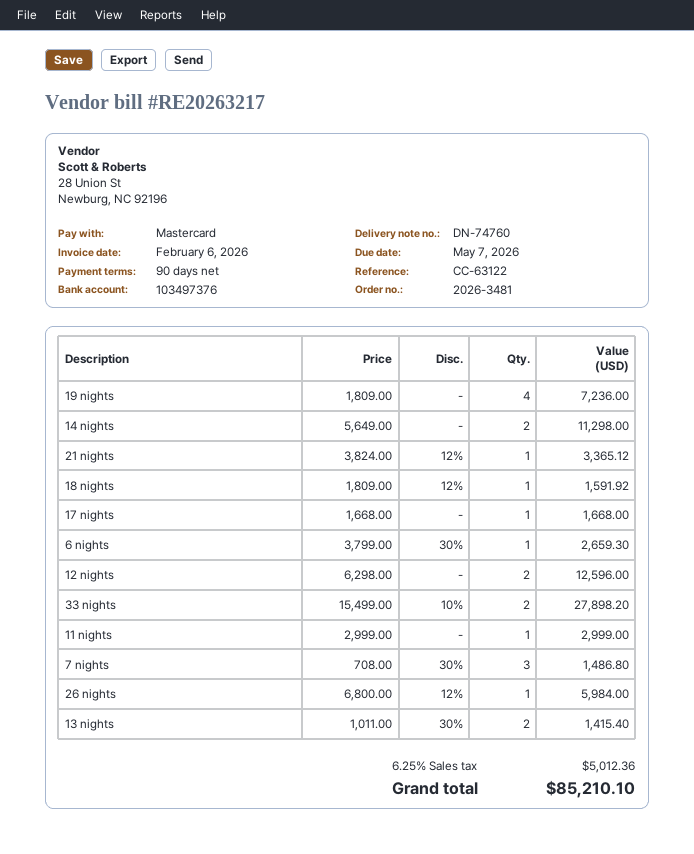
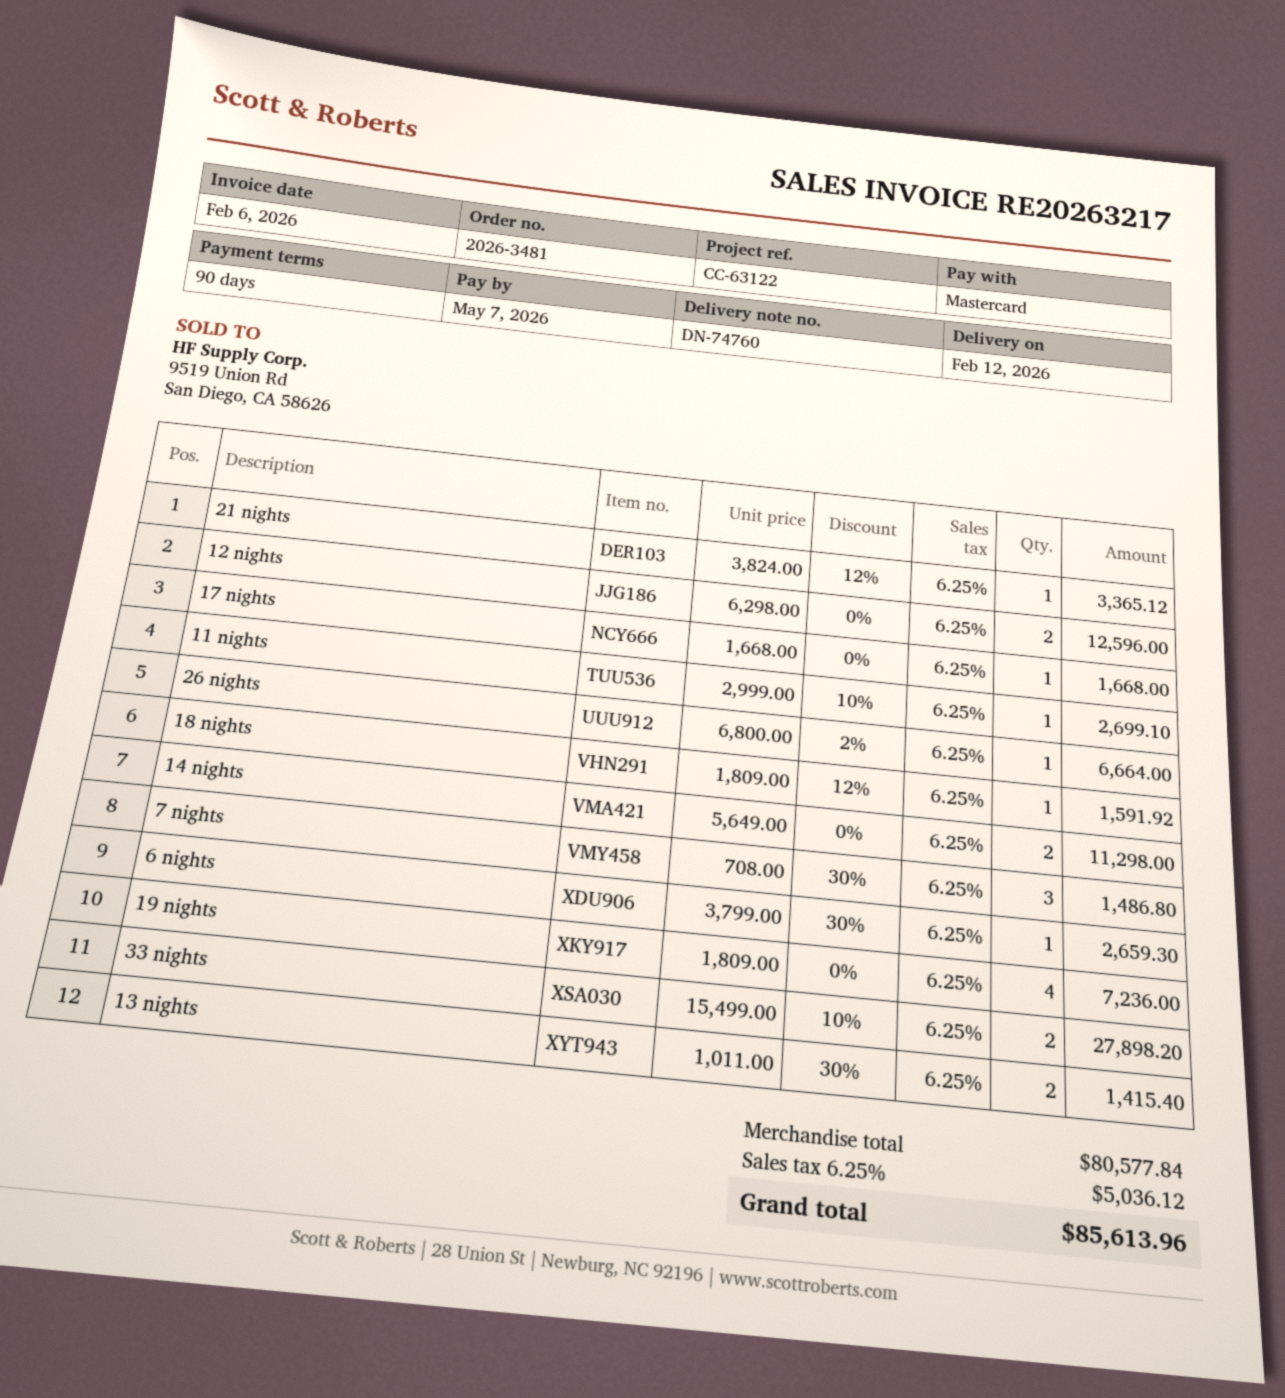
11 nights: 1 x 2999.00 = 2999.00 -> 1 x 2999.00 - 10% = 2699.10
26 nights: 1 x 6800.00 - 12% = 5984.00 -> 1 x 6800.00 - 2% = 6664.00
tax: 6.25% = 5012.36 -> 6.25% = 5036.12
total: 85210.10 -> 85613.96

